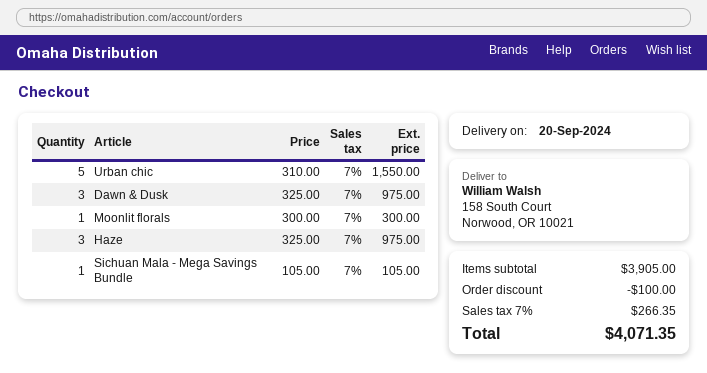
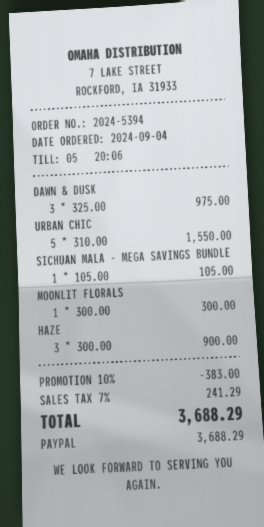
Haze: 3 x 325.00 = 975.00 -> 3 x 300.00 = 900.00
discount: 100.00 -> 383.00
tax: 7% = 266.35 -> 7% = 241.29
total: 4071.35 -> 3688.29

